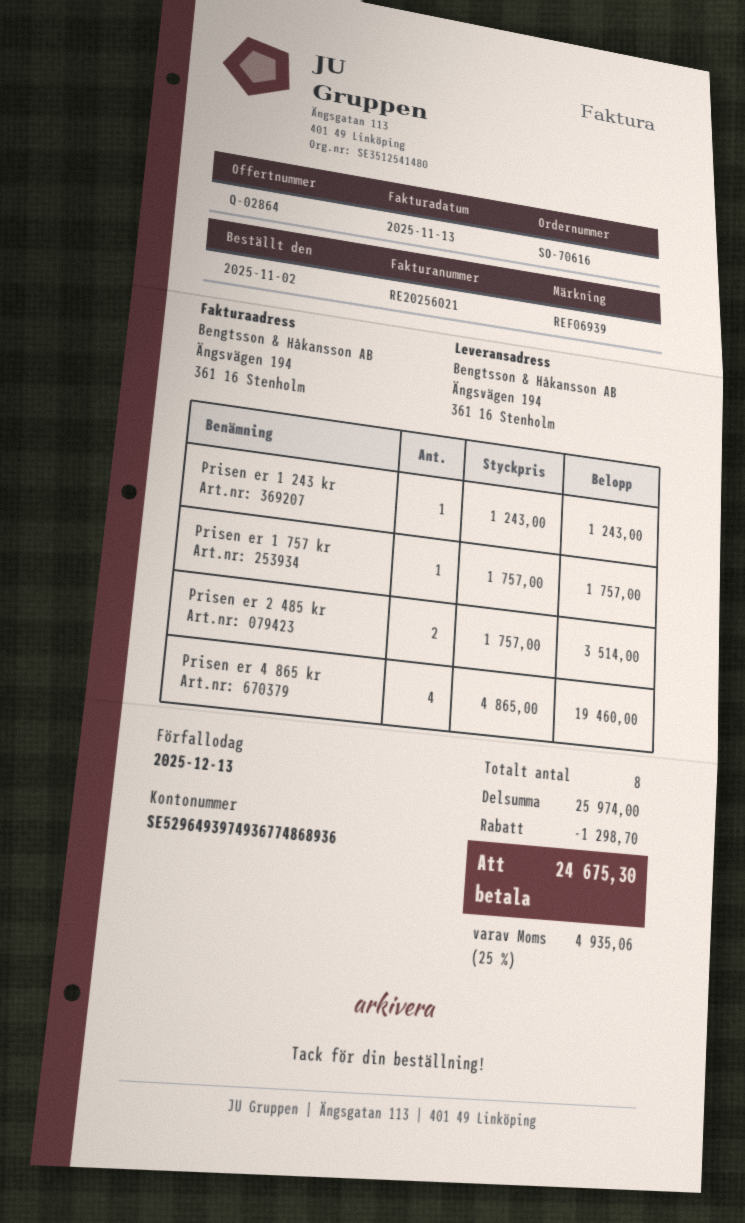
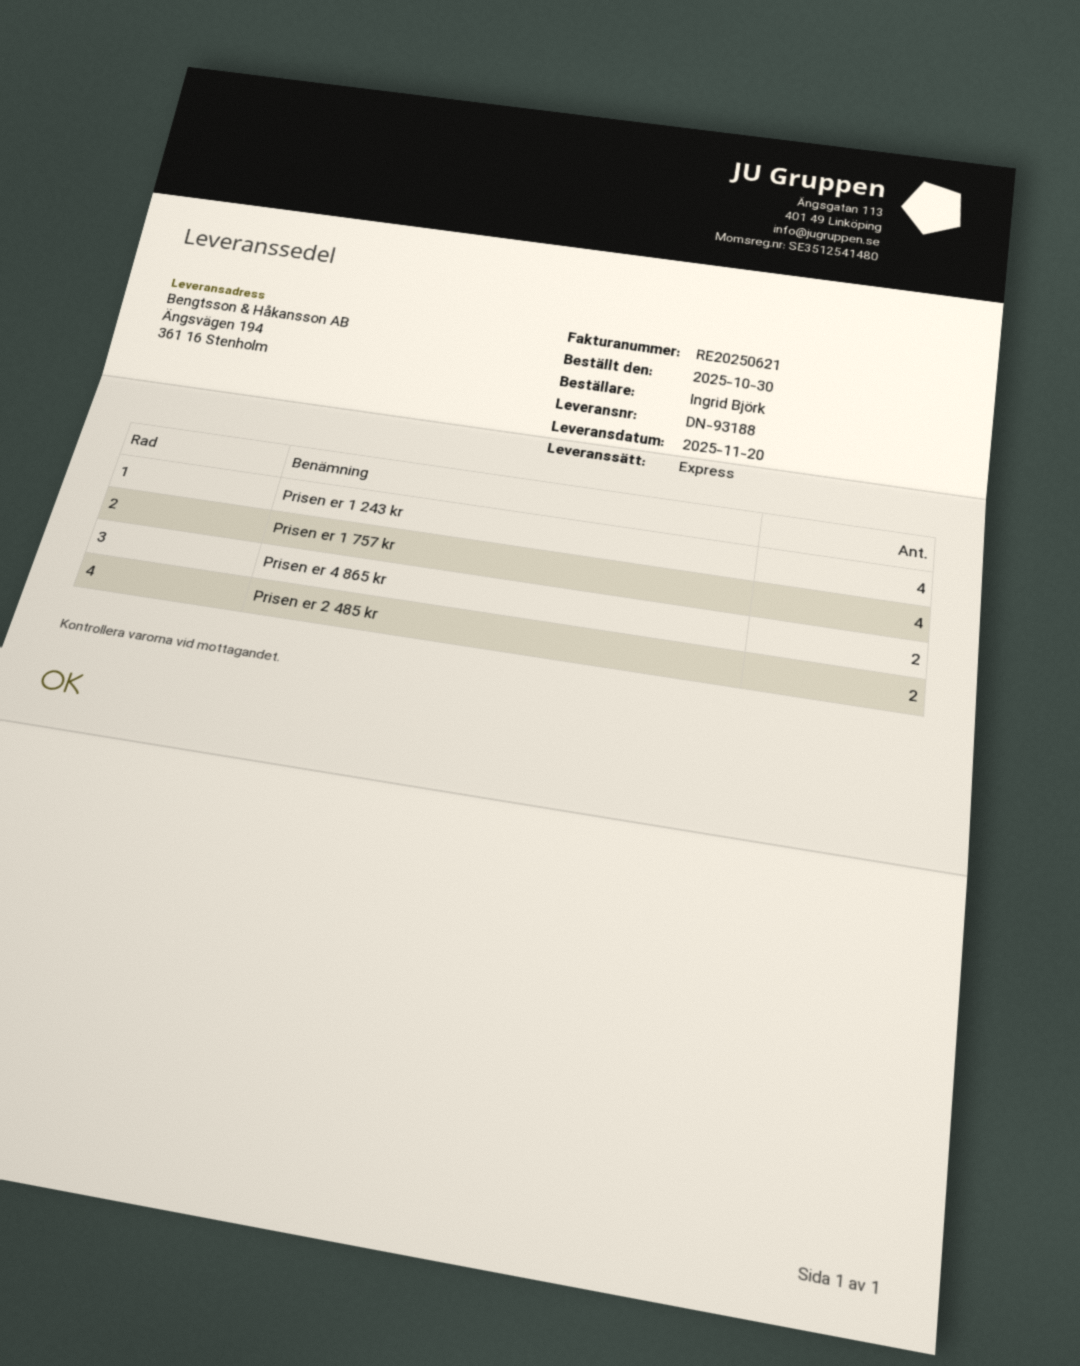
order date: 2025-11-02 -> 2025-10-30
invoice number: RE20256021 -> RE20250621
Prisen er 1 243 kr: 1 -> 4
Prisen er 1 757 kr: 1 -> 4
Prisen er 4 865 kr: 4 -> 2

